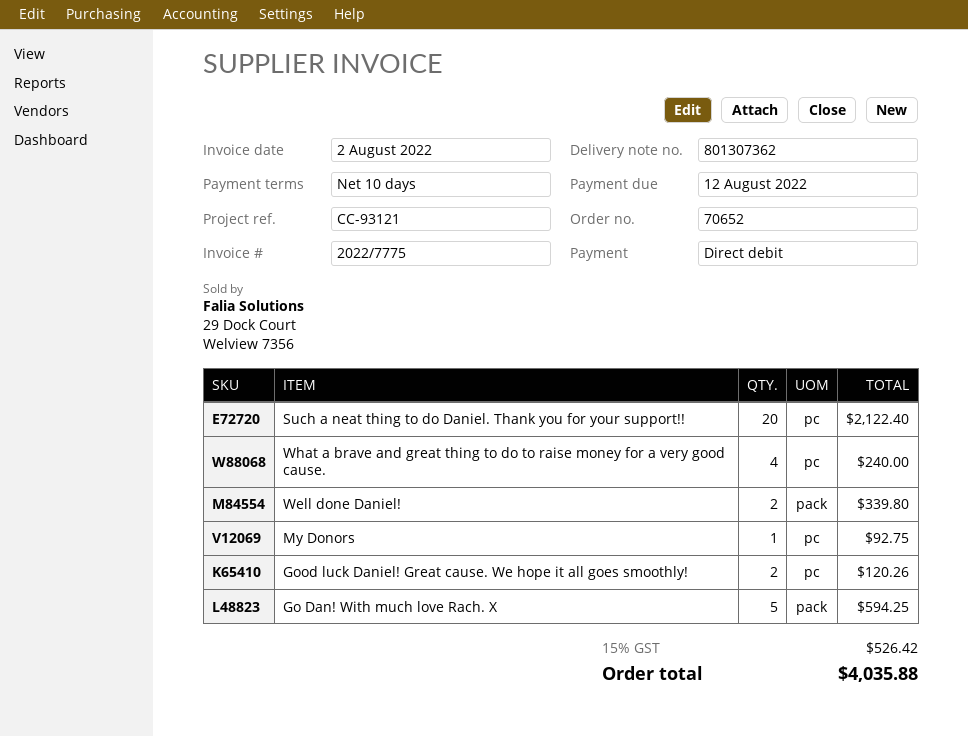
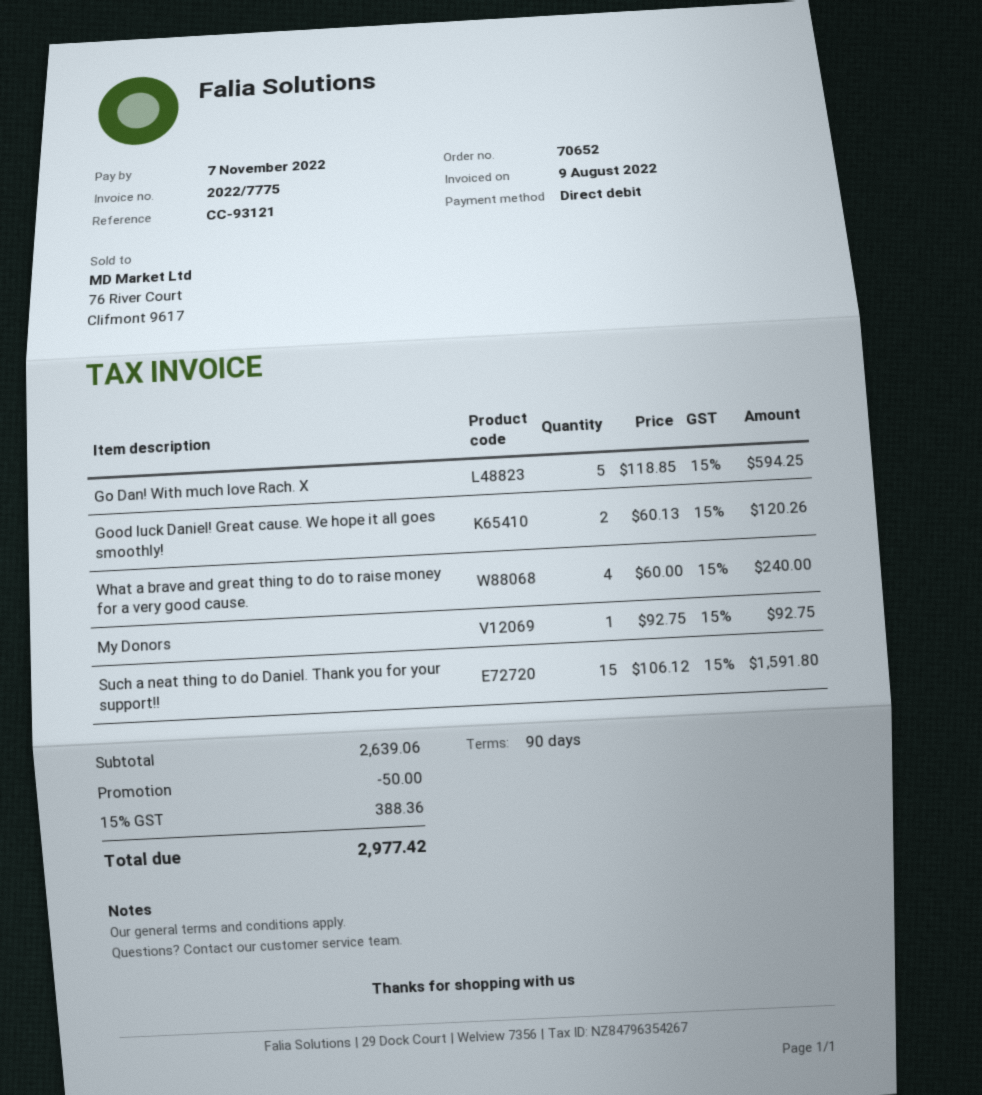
invoice date: 2022-08-02 -> 2022-08-09
payment terms: 10 days -> 90 days
due date: 2022-08-12 -> 2022-11-07
Such a neat thing to do Daniel. Thank you for your support!!: 20 for 2122.40 -> 15 for 1591.80
Well done Daniel!: 2 for 339.80 -> none
discount: none -> 50.00
tax: 15% = 526.42 -> 15% = 388.36
total: 4035.88 -> 2977.42

